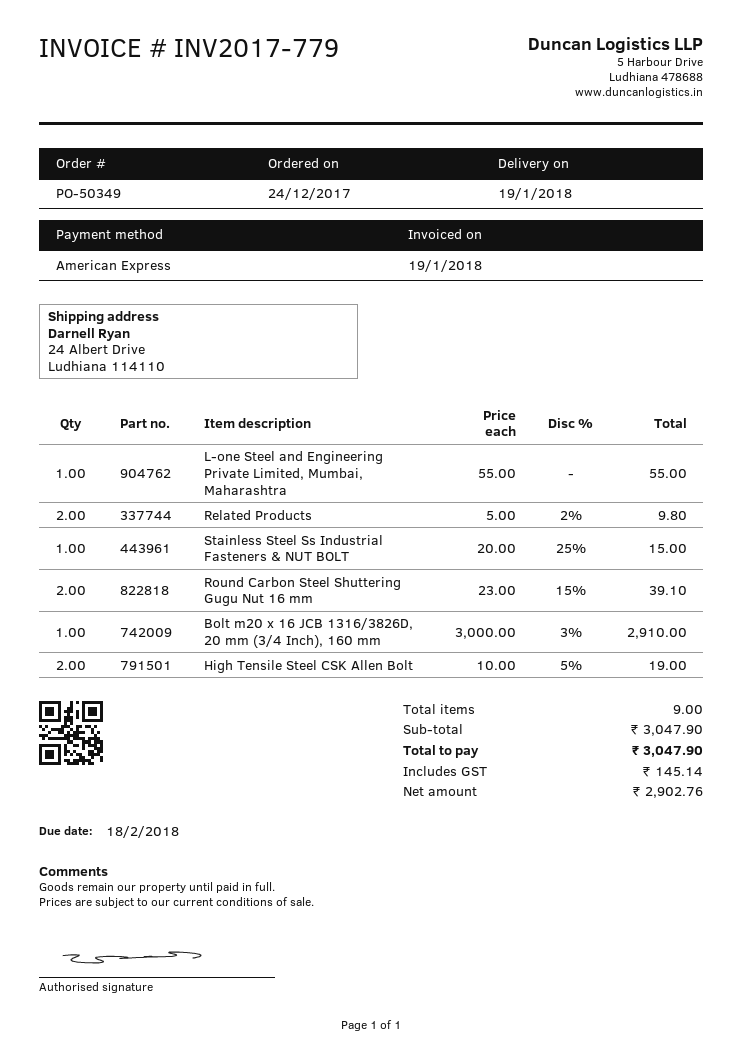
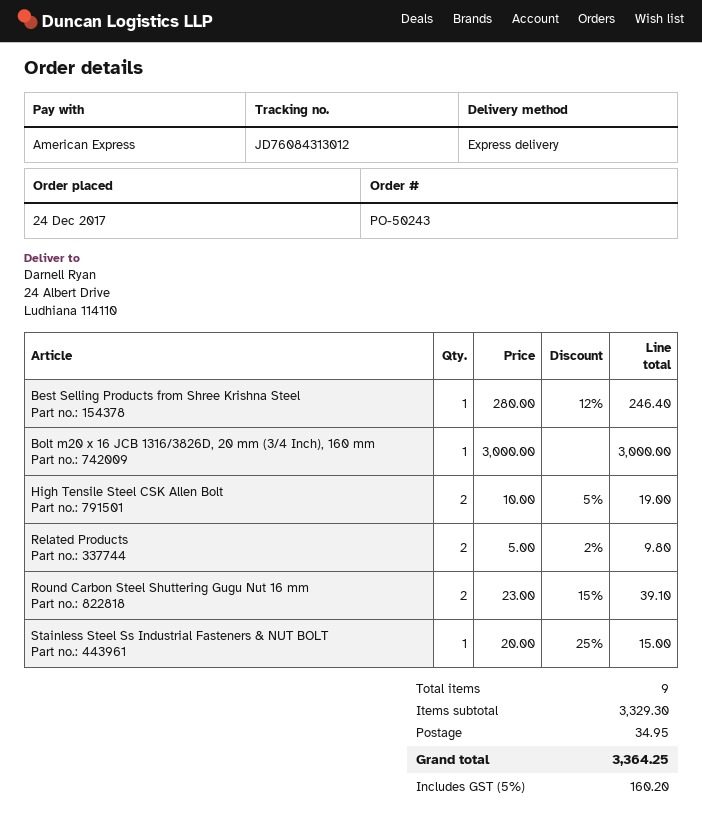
order number: PO-50349 -> PO-50243
L-one Steel and Engineering Private Limited, Mumbai, Maharashtra: 1 x 55.00 = 55.00 -> none
Bolt m20 x 16 JCB 1316/3826D, 20 mm (3/4 Inch), 160 mm: 1 x 3000.00 - 3% = 2910.00 -> 1 x 3000.00 = 3000.00
Best Selling Products from Shree Krishna Steel: none -> 1 x 280.00 - 12% = 246.40
subtotal: 3047.90 -> 3329.30
shipping: none -> 34.95
tax: 145.14 -> 160.20
total: 3047.90 -> 3364.25

